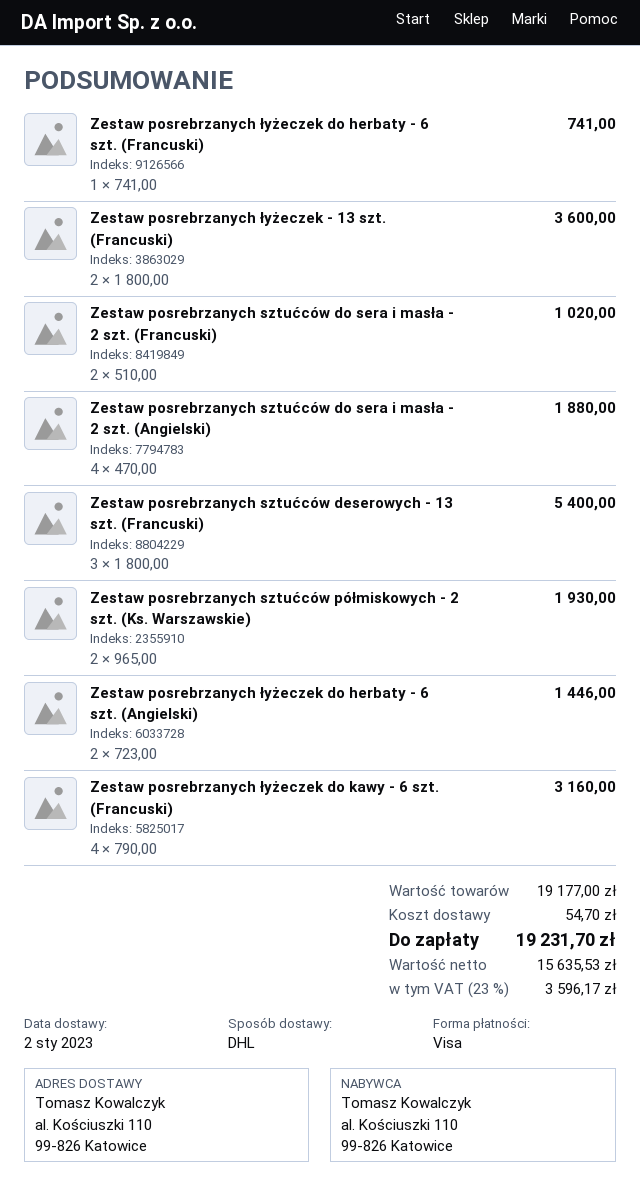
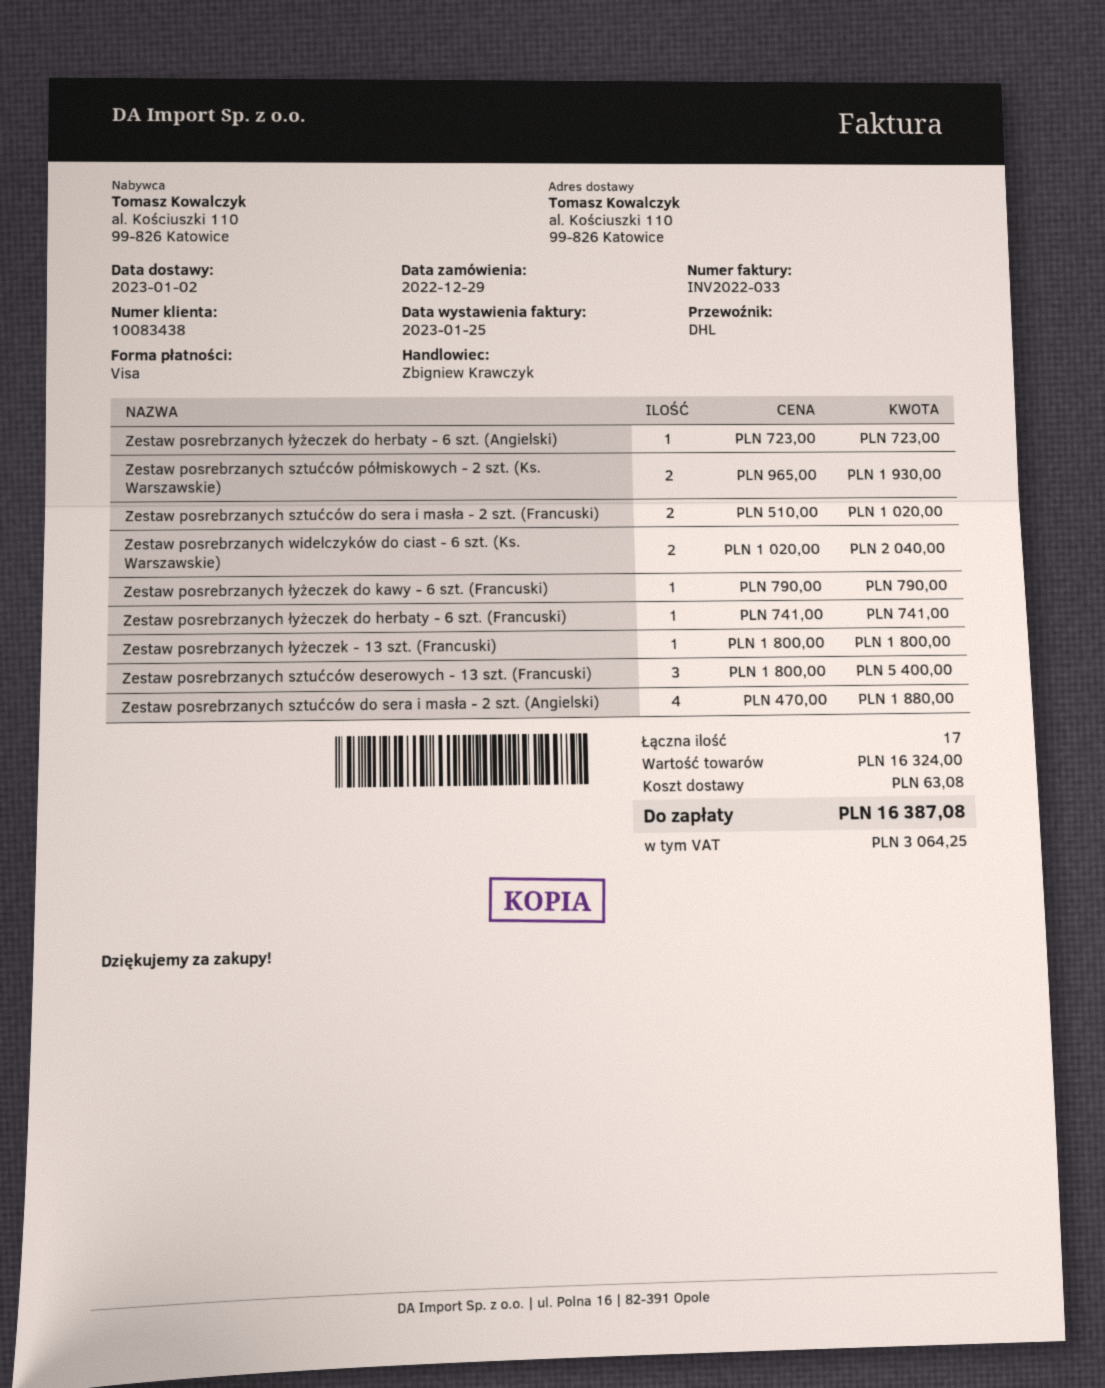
Zestaw posrebrzanych łyżeczek - 13 szt. (Francuski): 2 x 1800.00 = 3600.00 -> 1 x 1800.00 = 1800.00
Zestaw posrebrzanych łyżeczek do herbaty - 6 szt. (Angielski): 2 x 723.00 = 1446.00 -> 1 x 723.00 = 723.00
Zestaw posrebrzanych łyżeczek do kawy - 6 szt. (Francuski): 4 x 790.00 = 3160.00 -> 1 x 790.00 = 790.00
Zestaw posrebrzanych widelczyków do ciast - 6 szt. (Ks. Warszawskie): none -> 2 x 1020.00 = 2040.00
subtotal: 19177.00 -> 16324.00
shipping: 54.70 -> 63.08
tax: 3596.17 -> 3064.25
total: 19231.70 -> 16387.08

